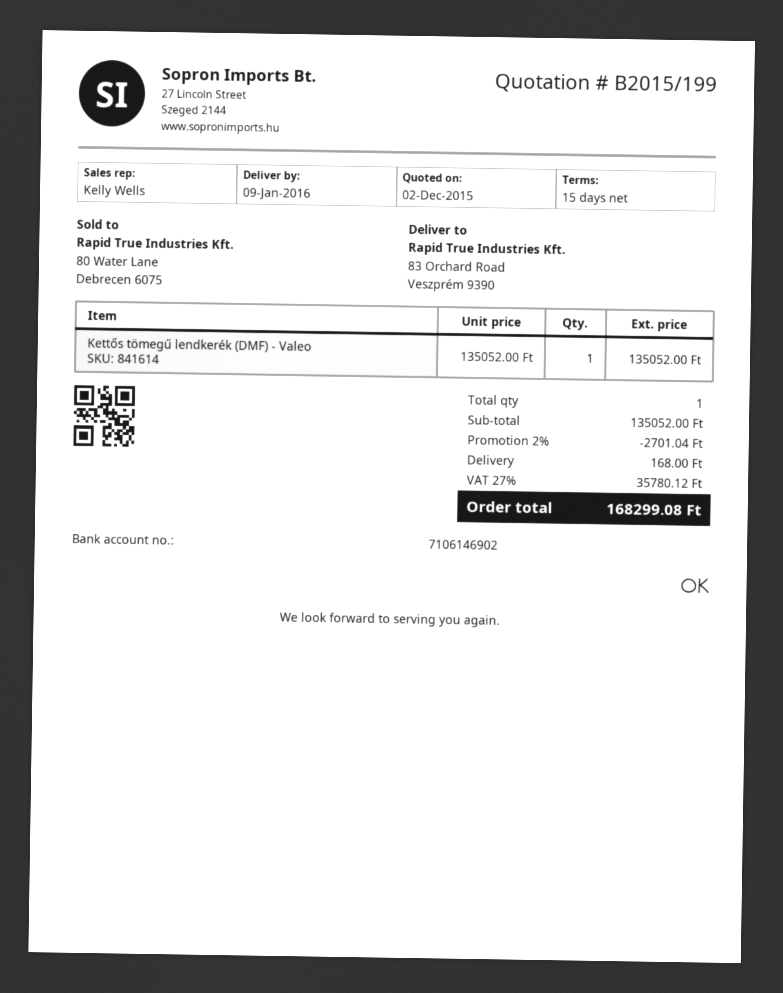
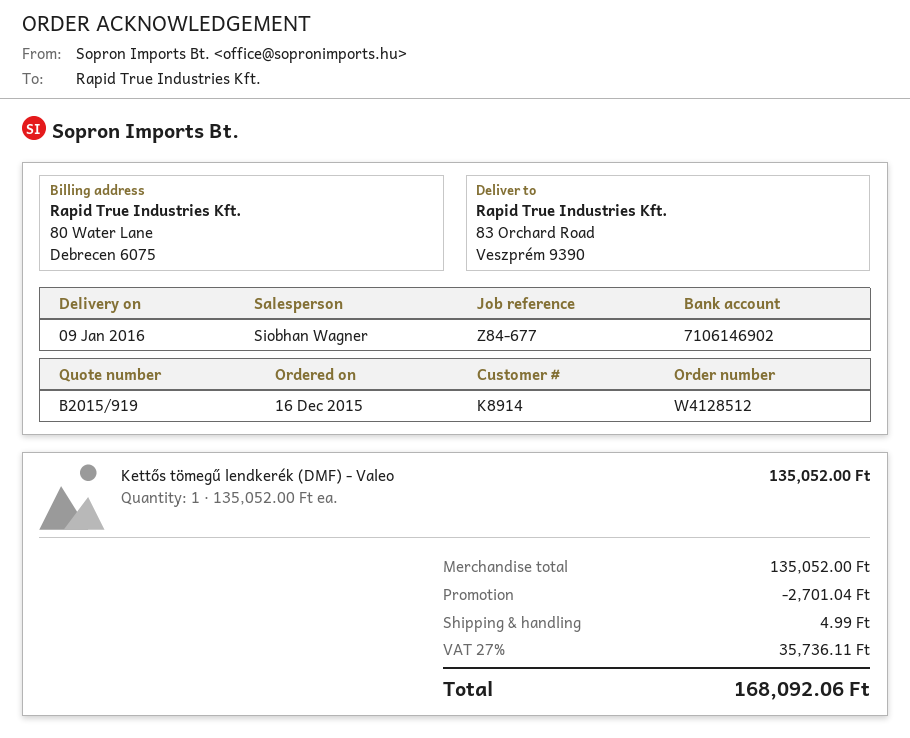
quote number: B2015/199 -> B2015/919
sales rep: Kelly Wells -> Siobhan Wagner
shipping: 168.00 -> 4.99
tax: 27% = 35780.12 -> 27% = 35736.11
total: 168299.08 -> 168092.06

